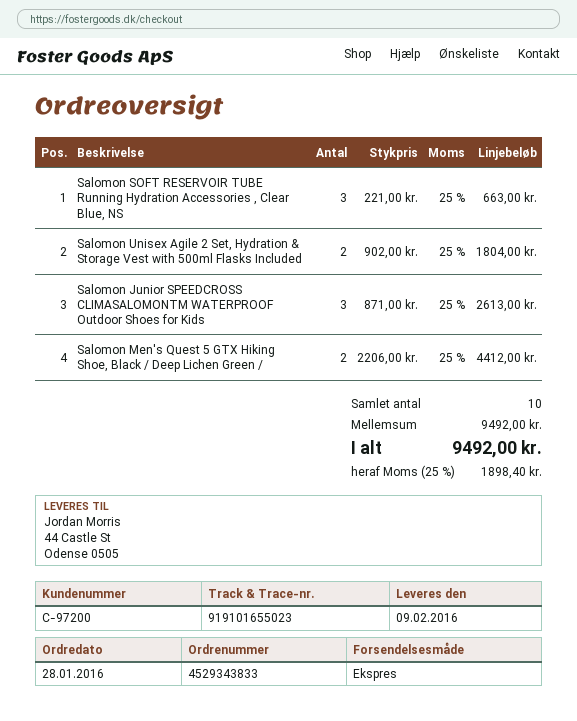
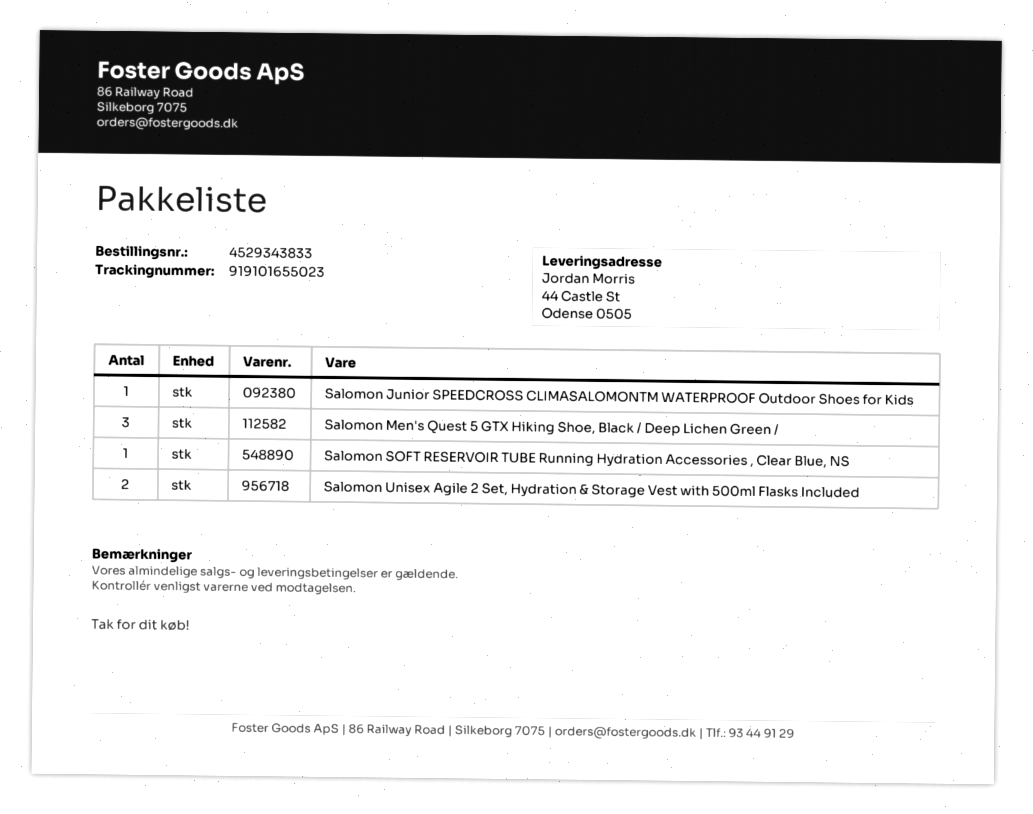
Salomon SOFT RESERVOIR TUBE Running Hydration Accessories , Clear Blue, NS: 3 -> 1
Salomon Junior SPEEDCROSS CLIMASALOMONTM WATERPROOF Outdoor Shoes for Kids: 3 -> 1
Salomon Men's Quest 5 GTX Hiking Shoe, Black / Deep Lichen Green /: 2 -> 3

